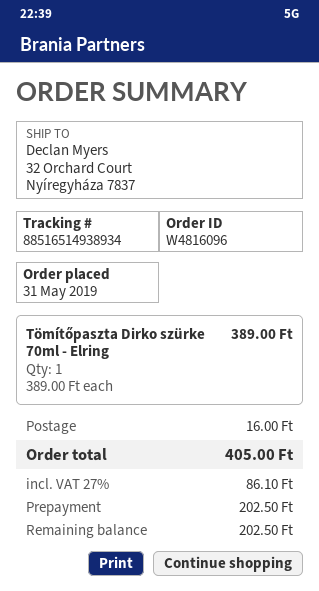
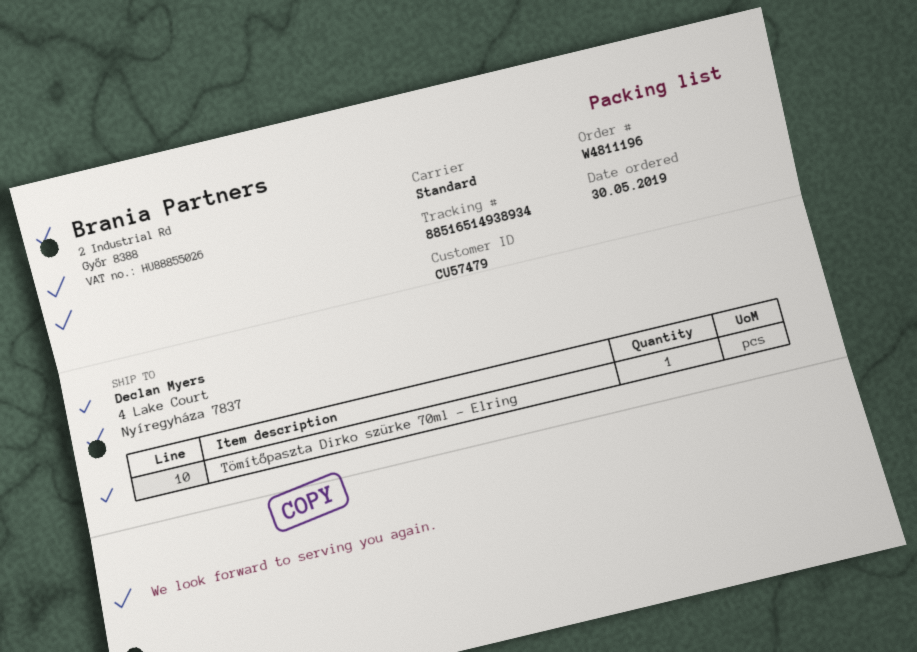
order number: W4816096 -> W4811196
order date: 2019-05-31 -> 2019-05-30
ship to: 32 Orchard Court, Nyíregyháza 7837 -> 4 Lake Court, Nyíregyháza 7837

